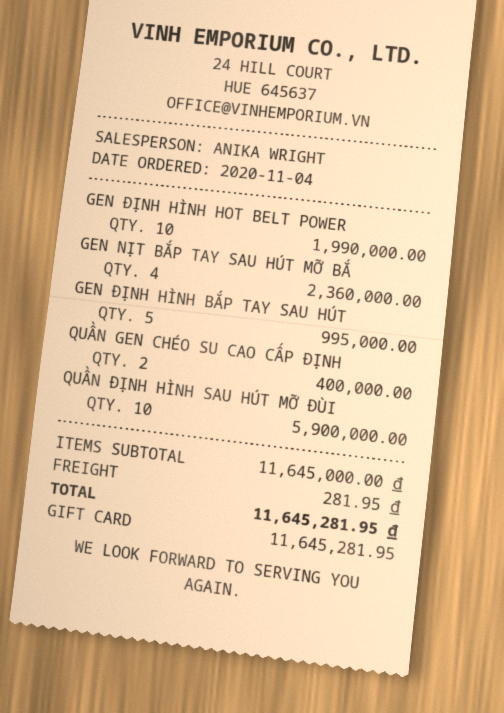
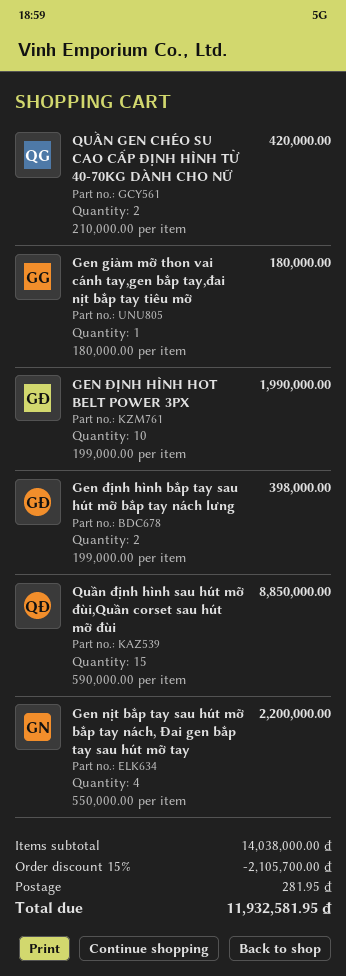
GEN NỊT BẮP TAY SAU HÚT MỠ BẮ: 4 for 2360000.00 -> 4 for 2200000.00
GEN ĐỊNH HÌNH BẮP TAY SAU HÚT: 5 for 995000.00 -> 2 for 398000.00
QUẦN GEN CHÉO SU CAO CẤP ĐỊNH: 2 for 400000.00 -> 2 for 420000.00
QUẦN ĐỊNH HÌNH SAU HÚT MỠ ĐÙI: 10 for 5900000.00 -> 15 for 8850000.00
Gen giảm mỡ thon vai cánh tay,gen bắp tay,đai nịt bắp tay tiêu mỡ: none -> 1 for 180000.00
subtotal: 11645000.00 -> 14038000.00
discount: none -> 15% = 2105700.00
total: 11645281.95 -> 11932581.95

